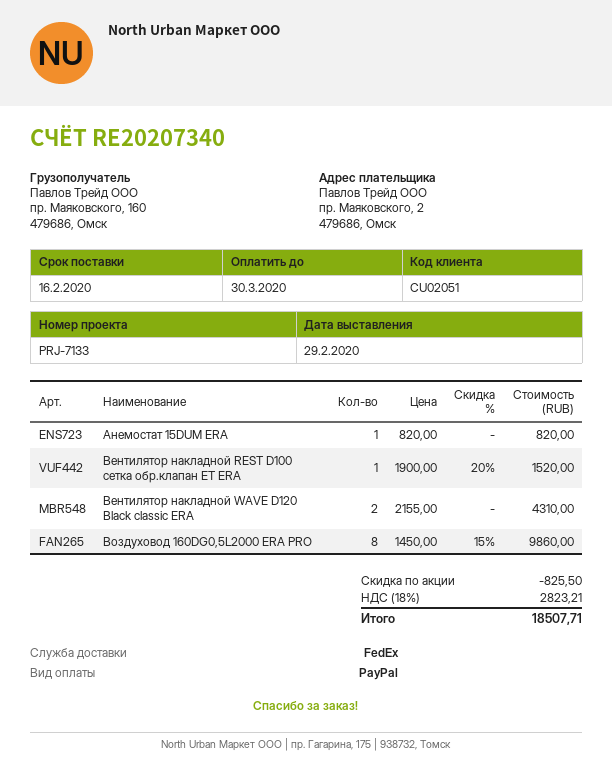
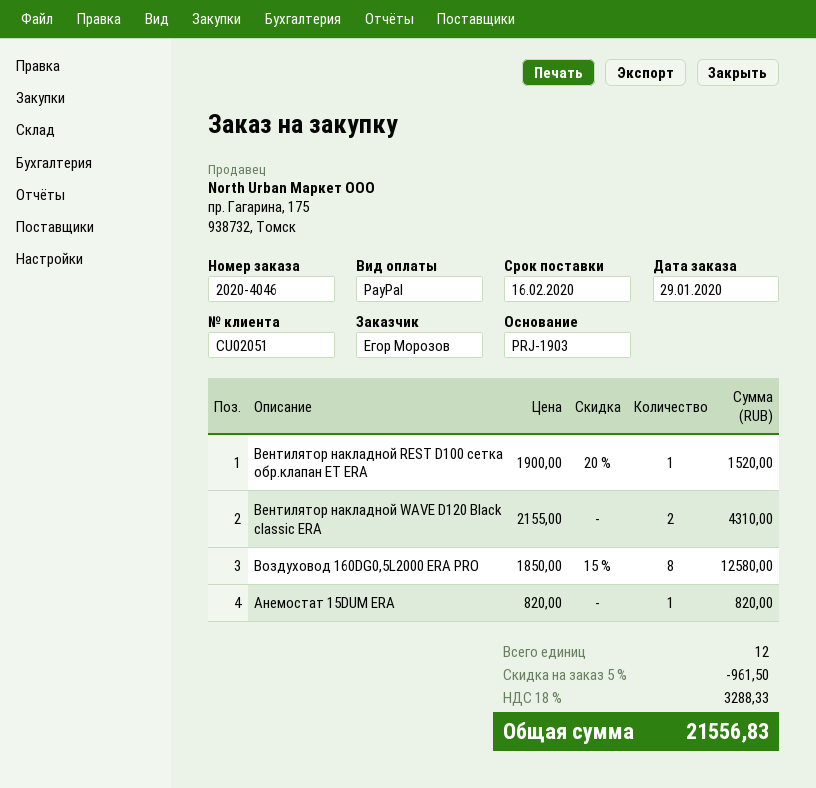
reference: PRJ-7133 -> PRJ-1903
Воздуховод 160DG0,5L2000 ERA PRO: 8 x 1450.00 - 15% = 9860.00 -> 8 x 1850.00 - 15% = 12580.00
discount: 825.50 -> 961.50
tax: 18% = 2823.21 -> 18% = 3288.33
total: 18507.71 -> 21556.83

